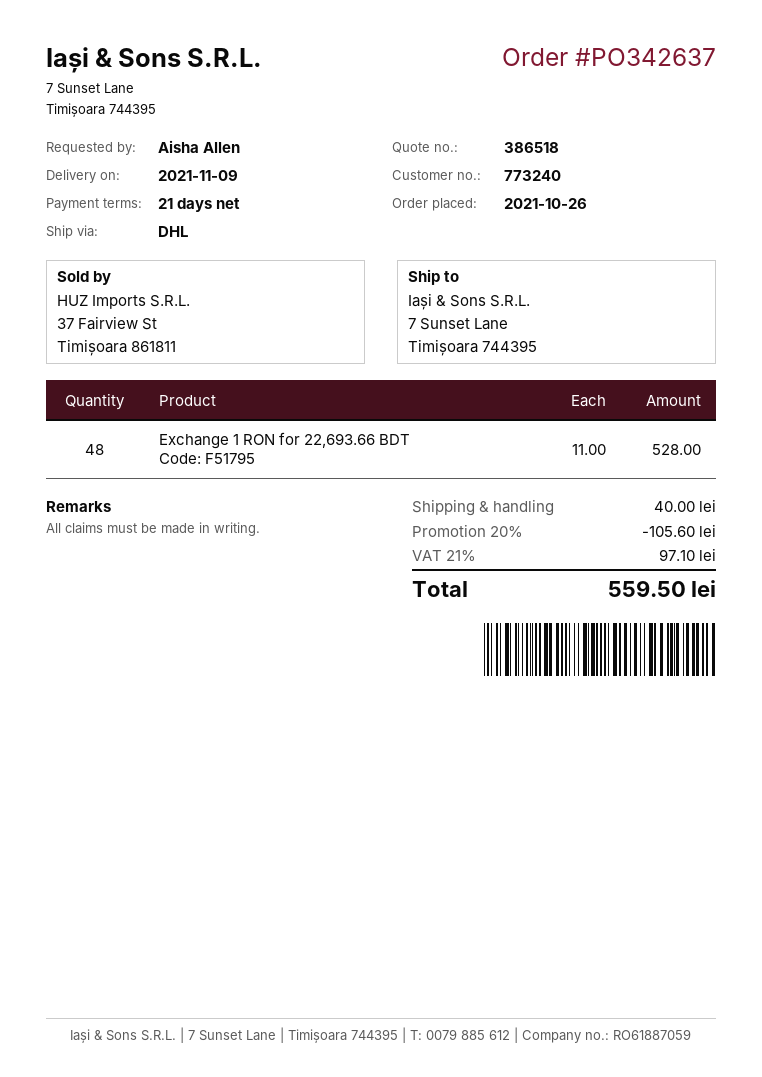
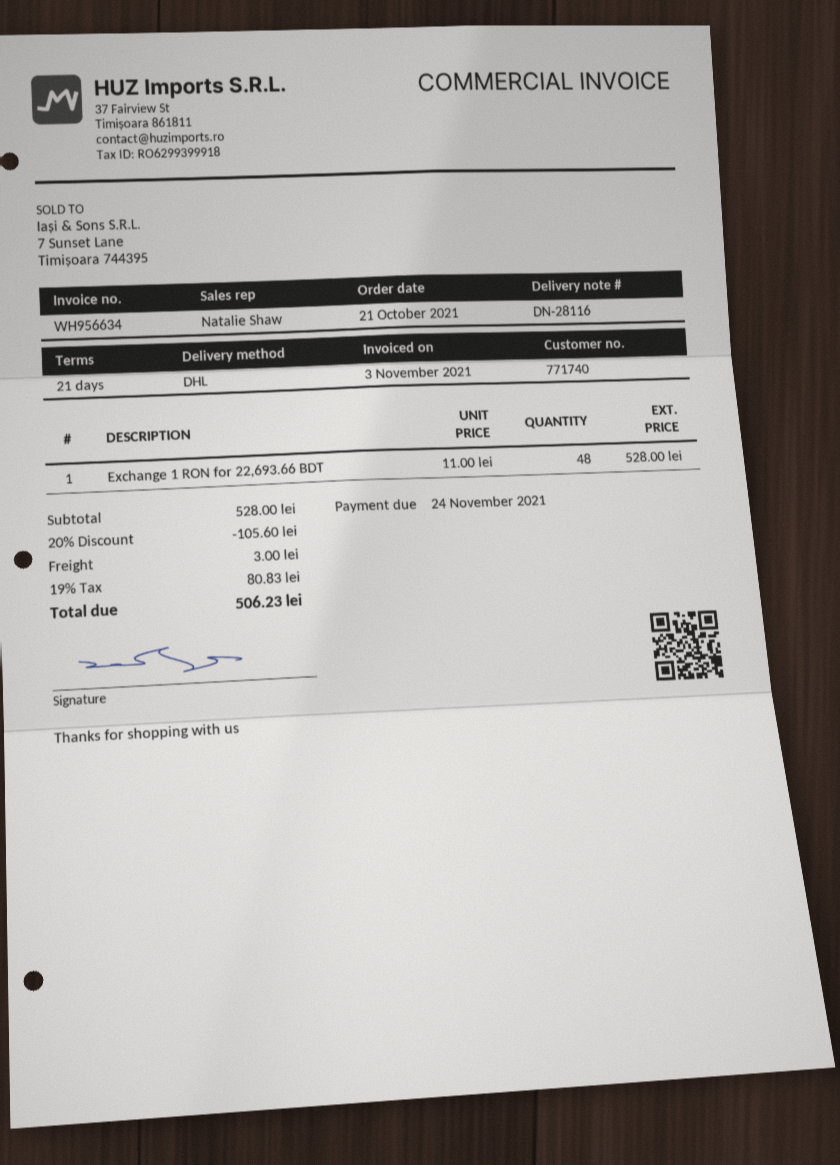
order date: 2021-10-26 -> 2021-10-21
customer number: 773240 -> 771740
shipping: 40.00 -> 3.00
tax: 21% = 97.10 -> 19% = 80.83
total: 559.50 -> 506.23

